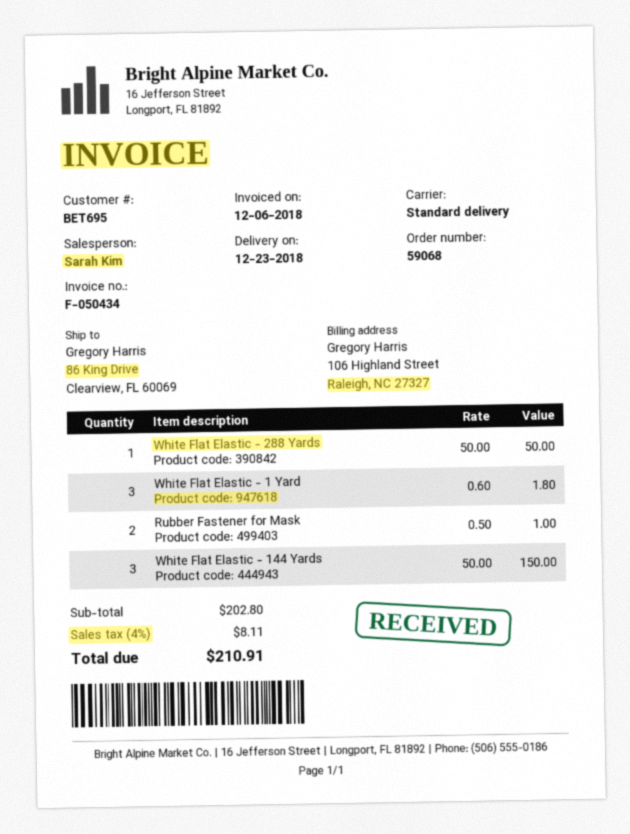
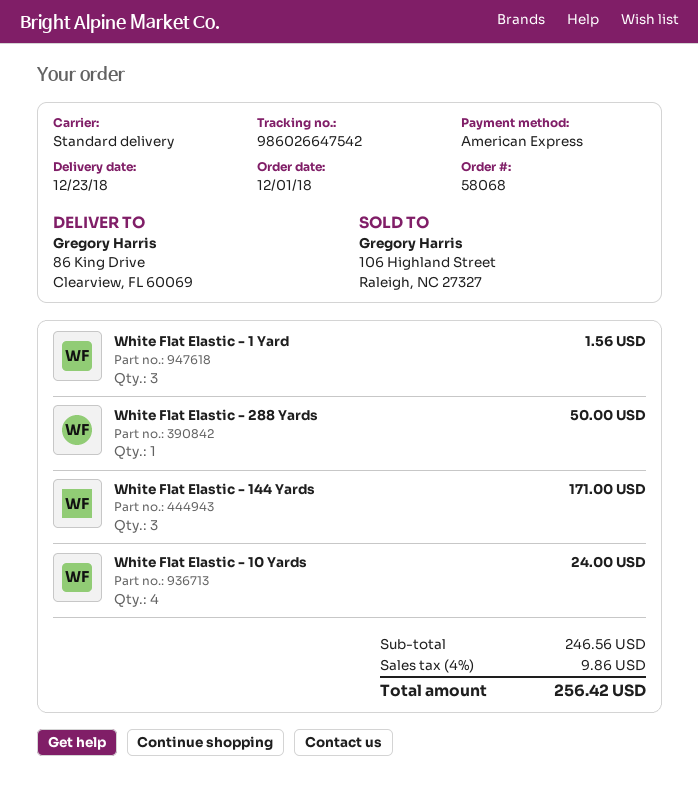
order number: 59068 -> 58068
White Flat Elastic - 1 Yard: 3 for 1.80 -> 3 for 1.56
Rubber Fastener for Mask: 2 for 1.00 -> none
White Flat Elastic - 144 Yards: 3 for 150.00 -> 3 for 171.00
White Flat Elastic - 10 Yards: none -> 4 for 24.00
subtotal: 202.80 -> 246.56
tax: 4% = 8.11 -> 4% = 9.86
total: 210.91 -> 256.42

